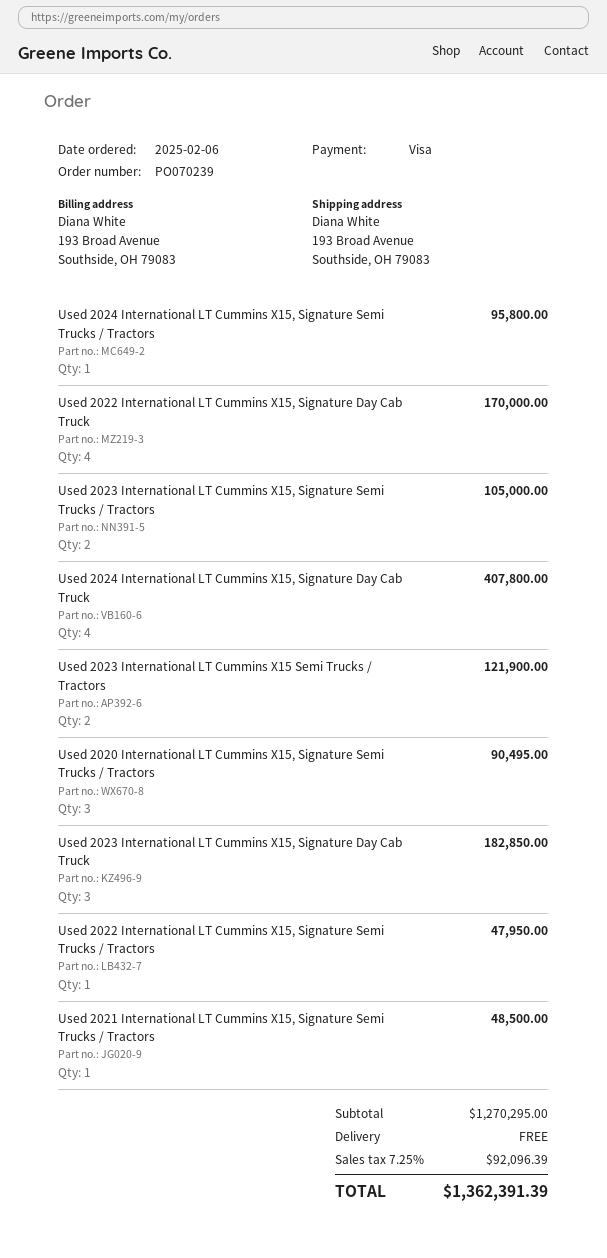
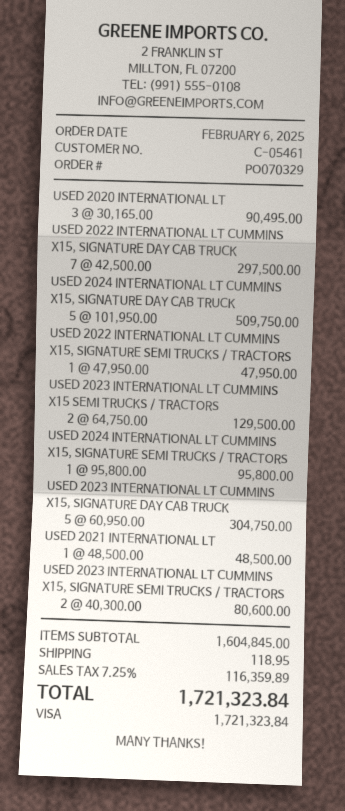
order number: PO070239 -> PO070329
Used 2022 International LT Cummins X15, Signature Day Cab Truck: 4 for 170000.00 -> 7 for 297500.00
Used 2023 International LT Cummins X15, Signature Semi Trucks / Tractors: 2 for 105000.00 -> 2 for 80600.00
Used 2024 International LT Cummins X15, Signature Day Cab Truck: 4 for 407800.00 -> 5 for 509750.00
Used 2023 International LT Cummins X15 Semi Trucks / Tractors: 2 for 121900.00 -> 2 for 129500.00
Used 2023 International LT Cummins X15, Signature Day Cab Truck: 3 for 182850.00 -> 5 for 304750.00
subtotal: 1270295.00 -> 1604845.00
shipping: 0.00 -> 118.95
tax: 7.25% = 92096.39 -> 7.25% = 116359.89
total: 1362391.39 -> 1721323.84

